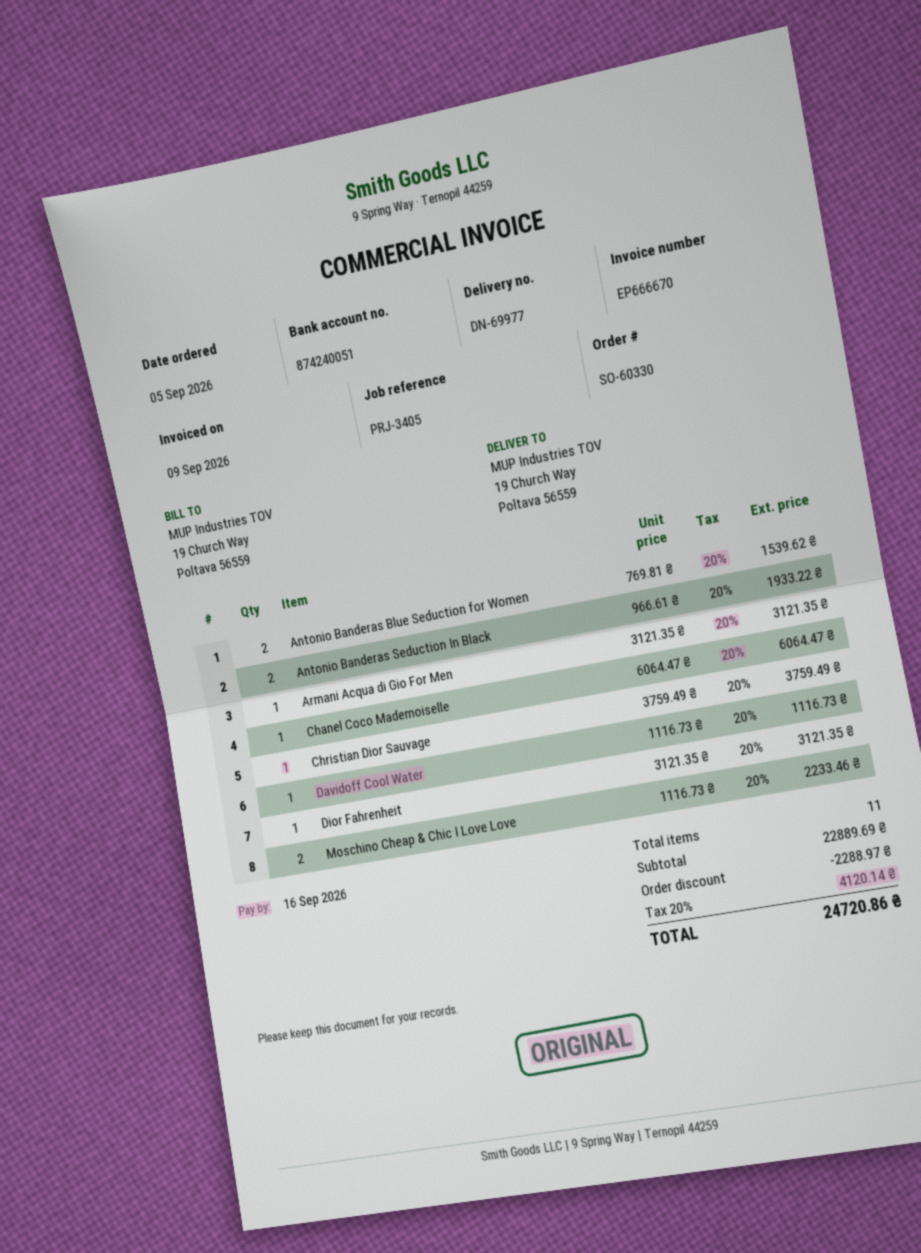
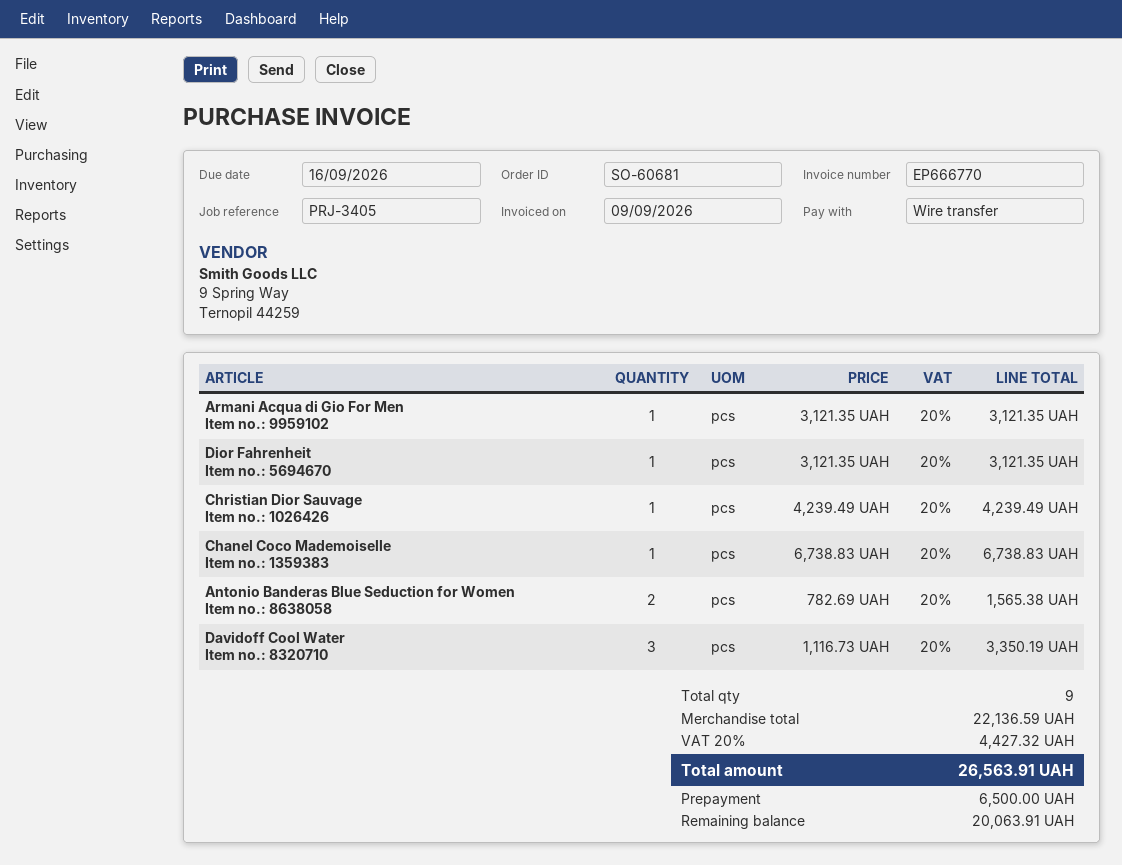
order number: SO-60330 -> SO-60681
invoice number: EP666670 -> EP666770
Antonio Banderas Blue Seduction for Women: 2 x 769.81 = 1539.62 -> 2 x 782.69 = 1565.38
Antonio Banderas Seduction In Black: 2 x 966.61 = 1933.22 -> none
Chanel Coco Mademoiselle: 1 x 6064.47 = 6064.47 -> 1 x 6738.83 = 6738.83
Christian Dior Sauvage: 1 x 3759.49 = 3759.49 -> 1 x 4239.49 = 4239.49
Davidoff Cool Water: 1 x 1116.73 = 1116.73 -> 3 x 1116.73 = 3350.19
Moschino Cheap & Chic I Love Love: 2 x 1116.73 = 2233.46 -> none
total quantity: 11 -> 9
subtotal: 22889.69 -> 22136.59
discount: 2288.97 -> none
tax: 20% = 4120.14 -> 20% = 4427.32
total: 24720.86 -> 26563.91

